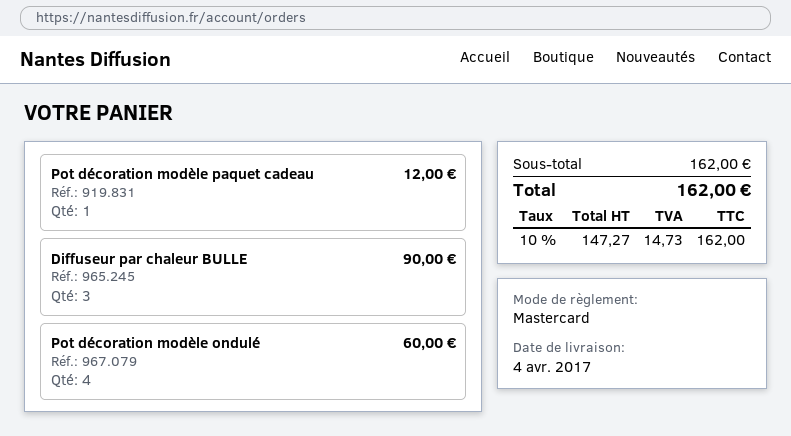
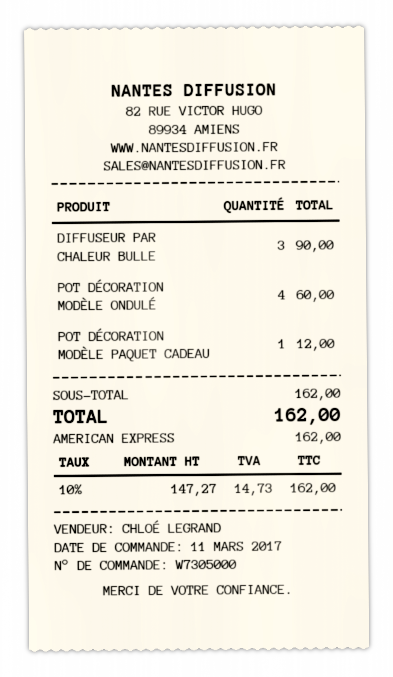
payment method: Mastercard -> American Express

